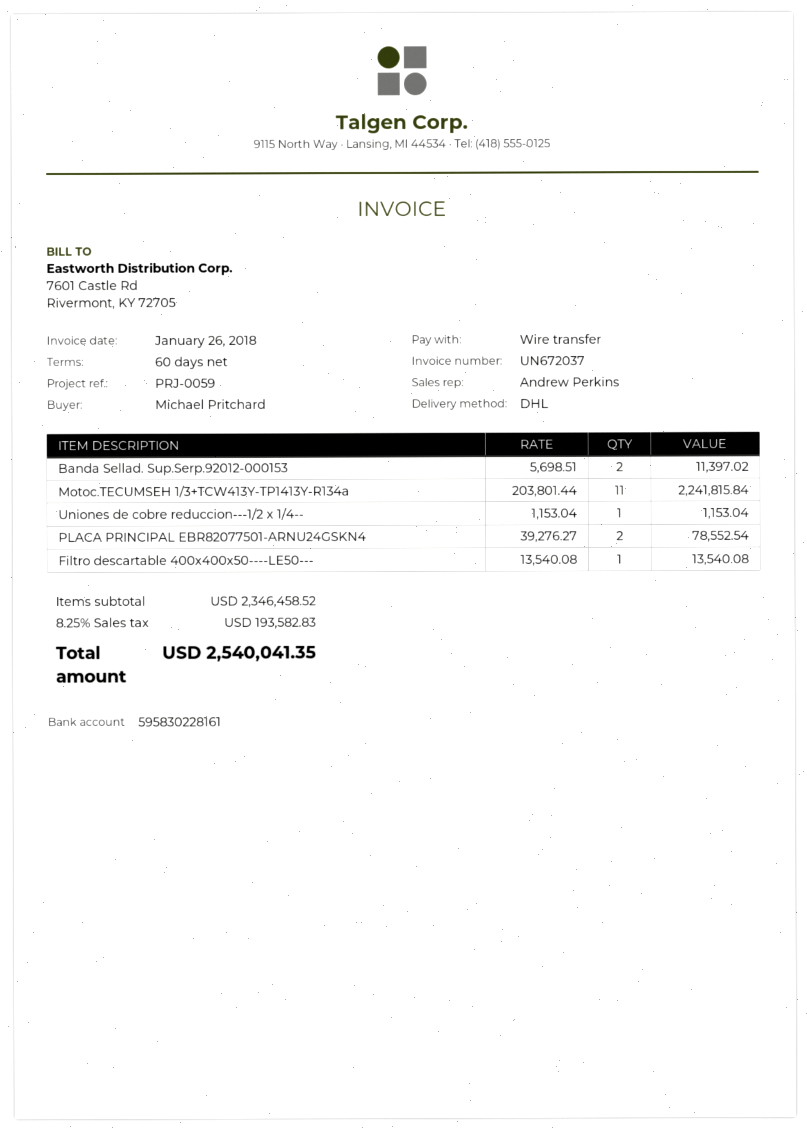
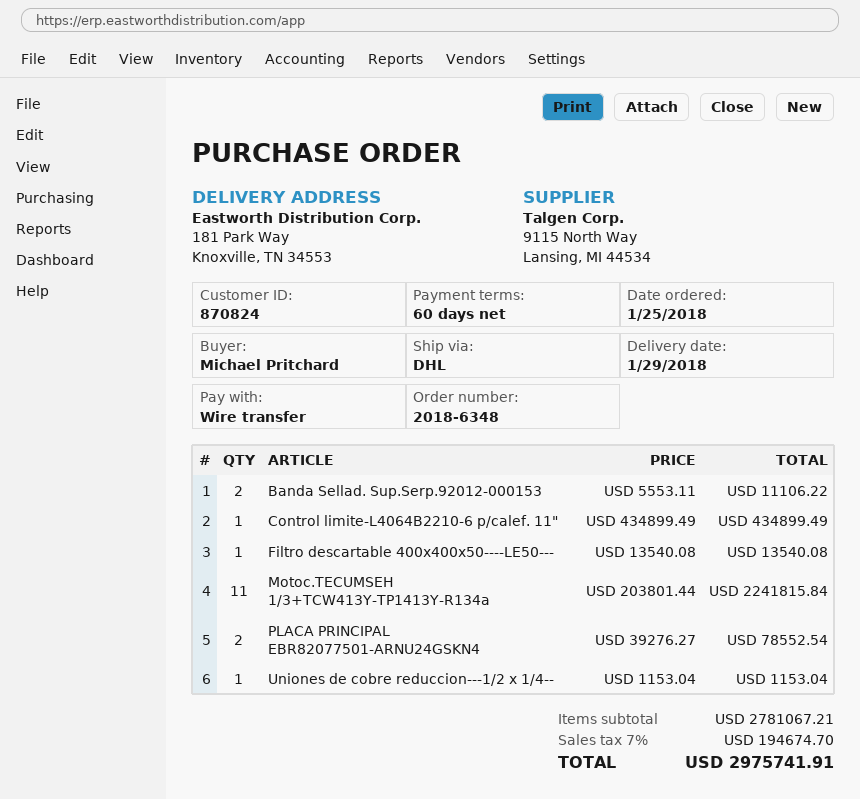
Banda Sellad. Sup.Serp.92012-000153: 2 x 5698.51 = 11397.02 -> 2 x 5553.11 = 11106.22
Control limite-L4064B2210-6 p/calef. 11": none -> 1 x 434899.49 = 434899.49
subtotal: 2346458.52 -> 2781067.21
tax: 8.25% = 193582.83 -> 7% = 194674.70
total: 2540041.35 -> 2975741.91

